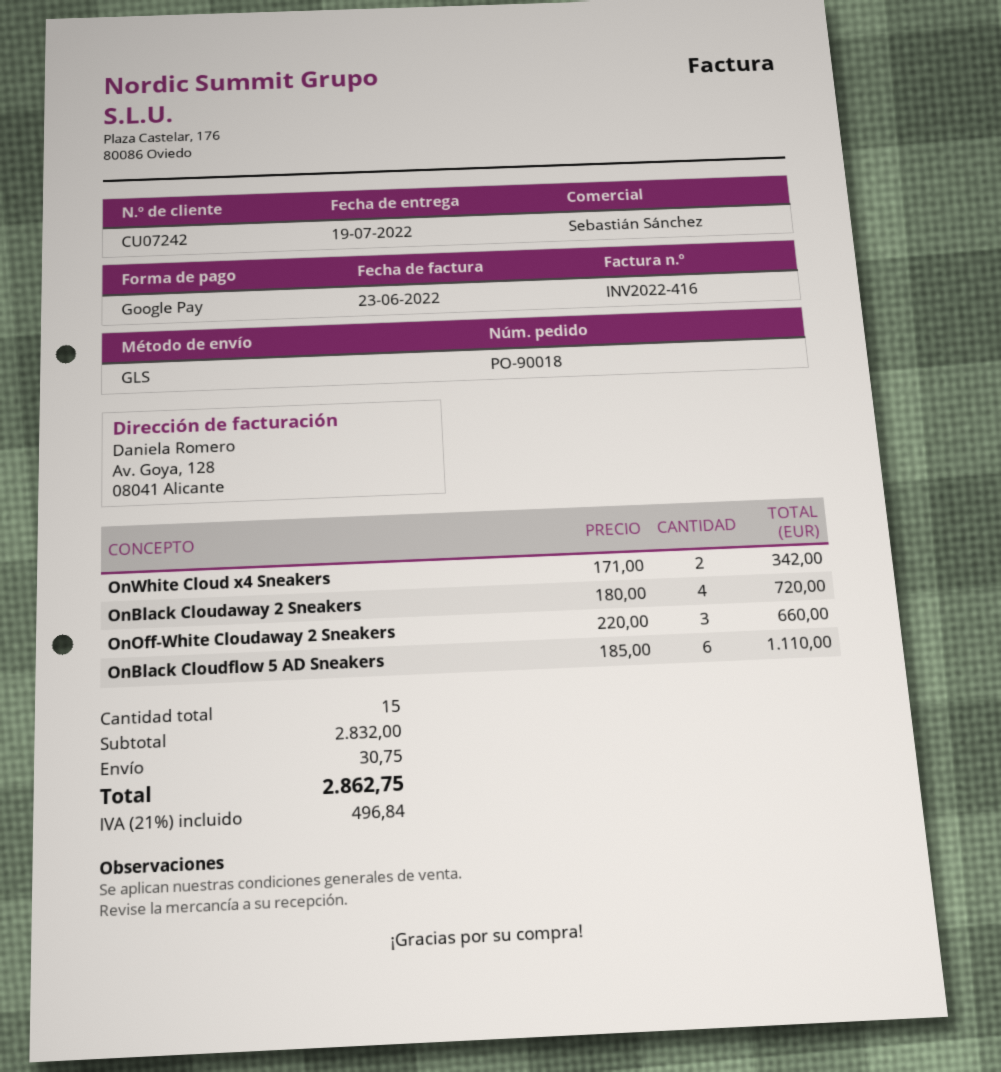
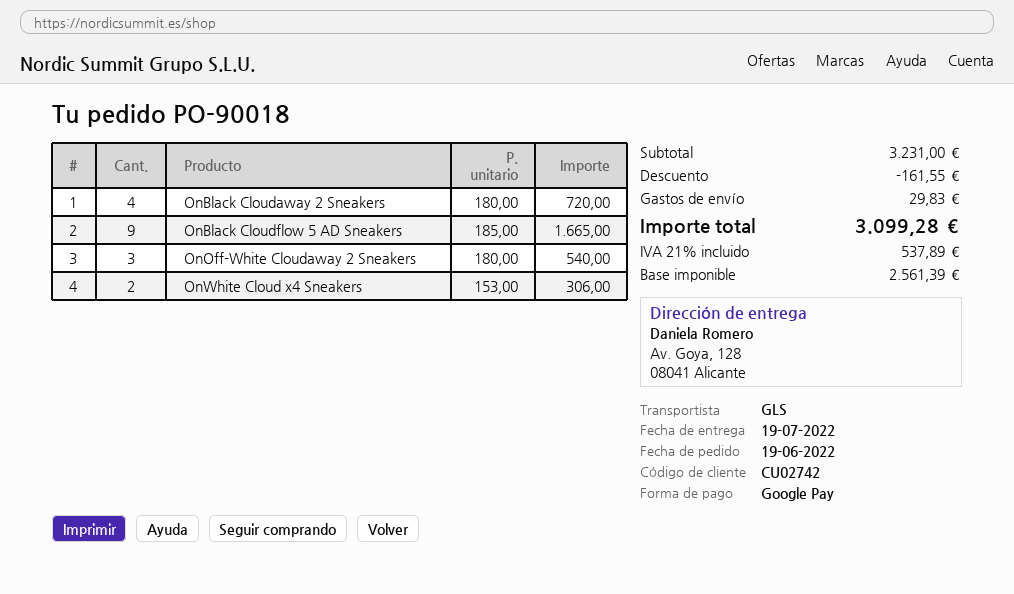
customer number: CU07242 -> CU02742
OnWhite Cloud x4 Sneakers: 2 x 171.00 = 342.00 -> 2 x 153.00 = 306.00
OnOff-White Cloudaway 2 Sneakers: 3 x 220.00 = 660.00 -> 3 x 180.00 = 540.00
OnBlack Cloudflow 5 AD Sneakers: 6 x 185.00 = 1110.00 -> 9 x 185.00 = 1665.00
subtotal: 2832.00 -> 3231.00
discount: none -> 161.55
shipping: 30.75 -> 29.83
tax: 21% = 496.84 -> 21% = 537.89
total: 2862.75 -> 3099.28

